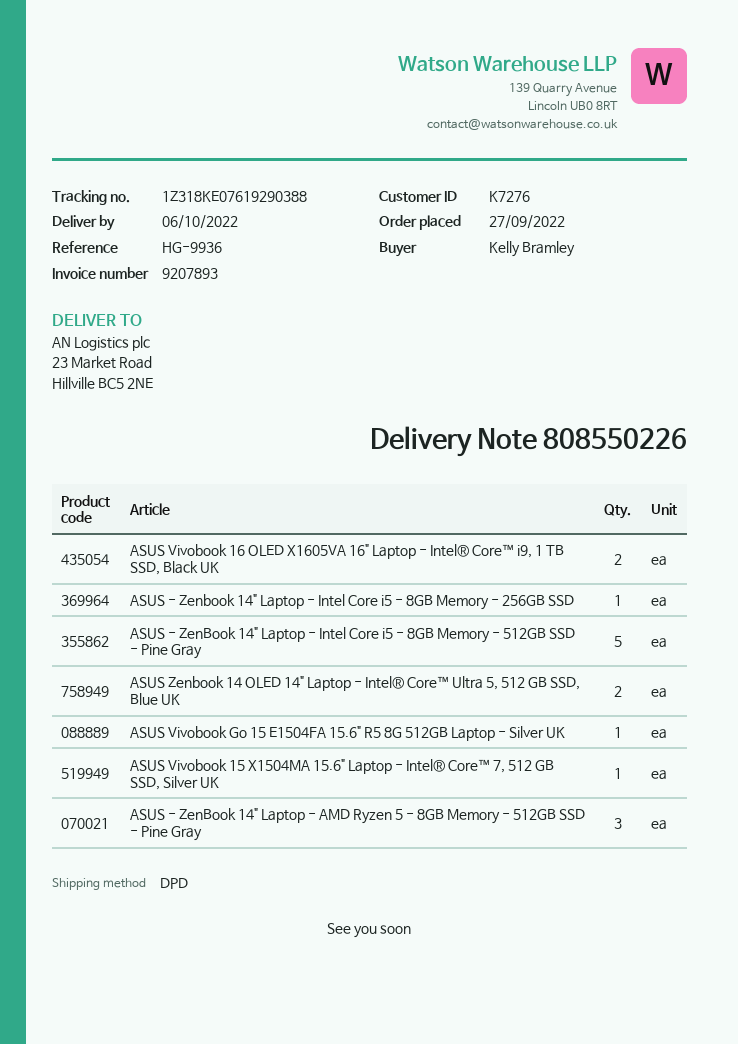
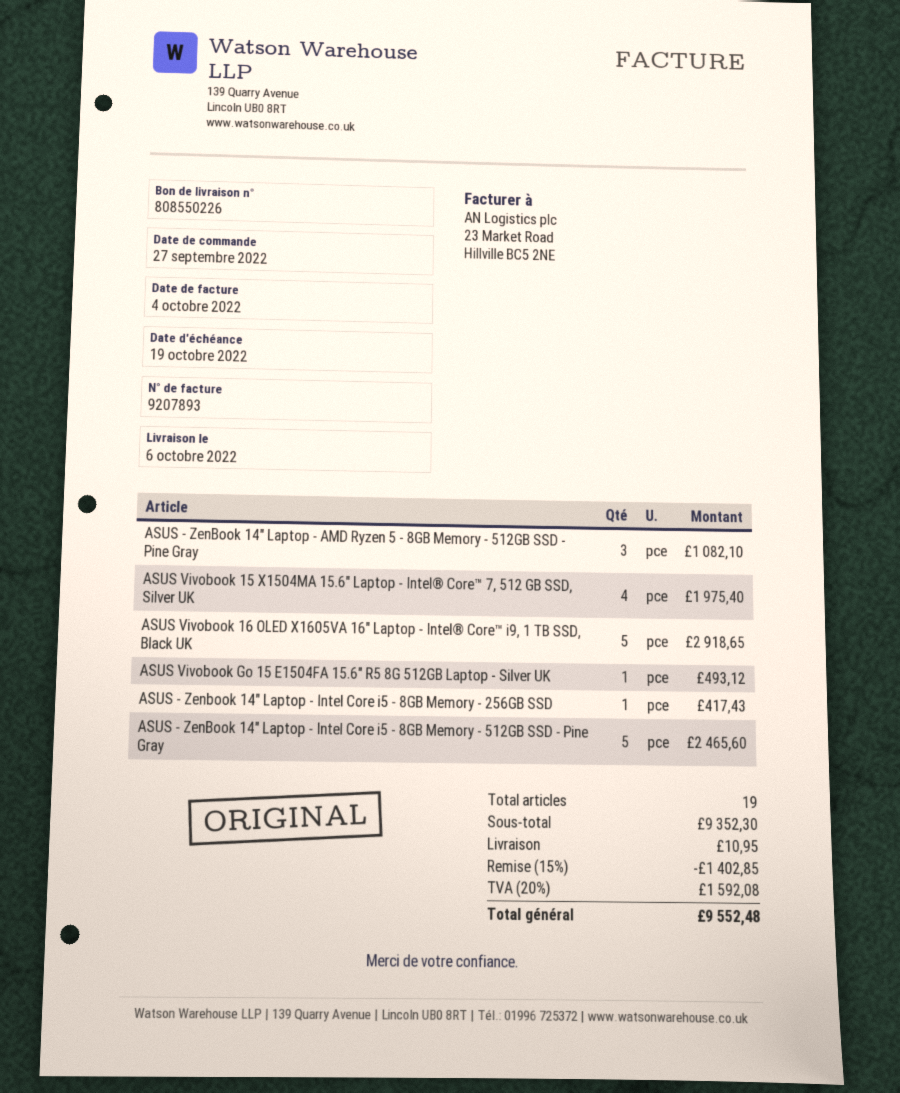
ASUS Vivobook 16 OLED X1605VA 16" Laptop - Intel® Core™ i9, 1 TB SSD, Black UK: 2 -> 5
ASUS Zenbook 14 OLED 14" Laptop - Intel® Core™ Ultra 5, 512 GB SSD, Blue UK: 2 -> none
ASUS Vivobook 15 X1504MA 15.6" Laptop - Intel® Core™ 7, 512 GB SSD, Silver UK: 1 -> 4

